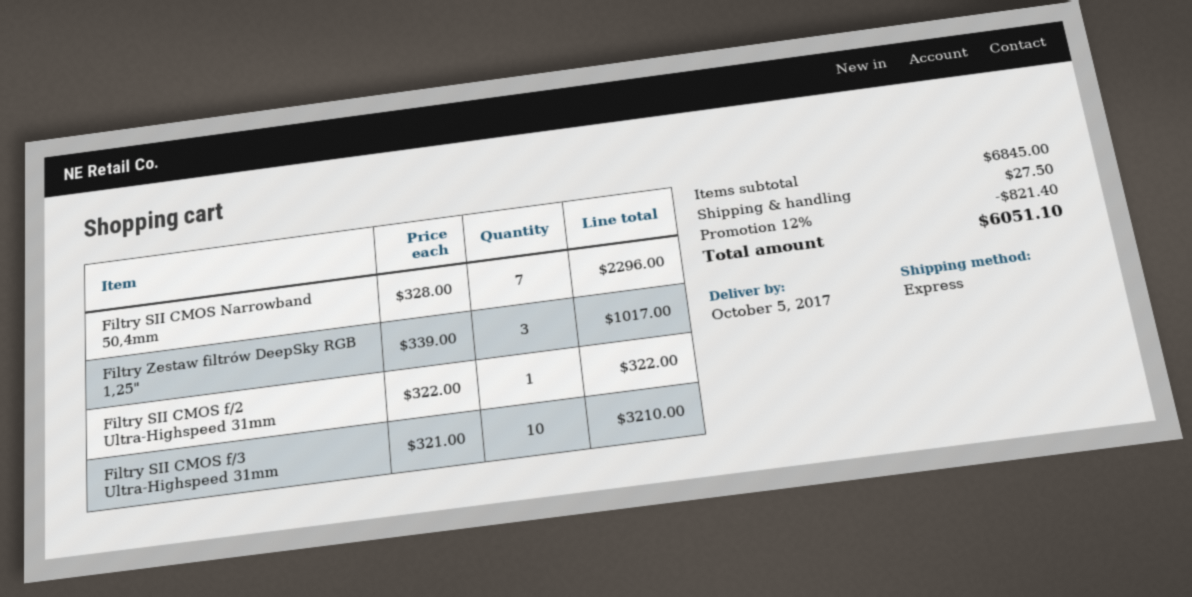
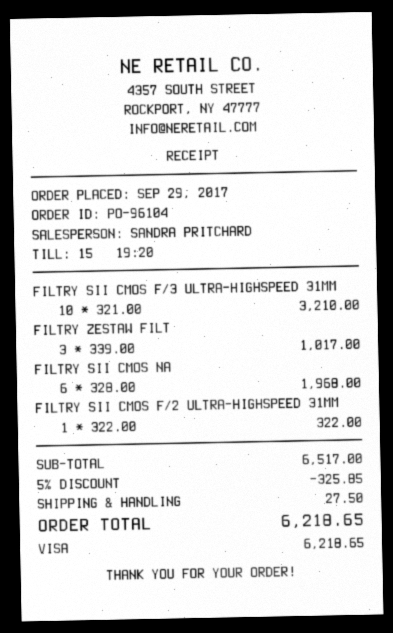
Filtry SII CMOS Narrowband 50,4mm: 7 x 328.00 = 2296.00 -> 6 x 328.00 = 1968.00
subtotal: 6845.00 -> 6517.00
discount: 12% = 821.40 -> 5% = 325.85
total: 6051.10 -> 6218.65

